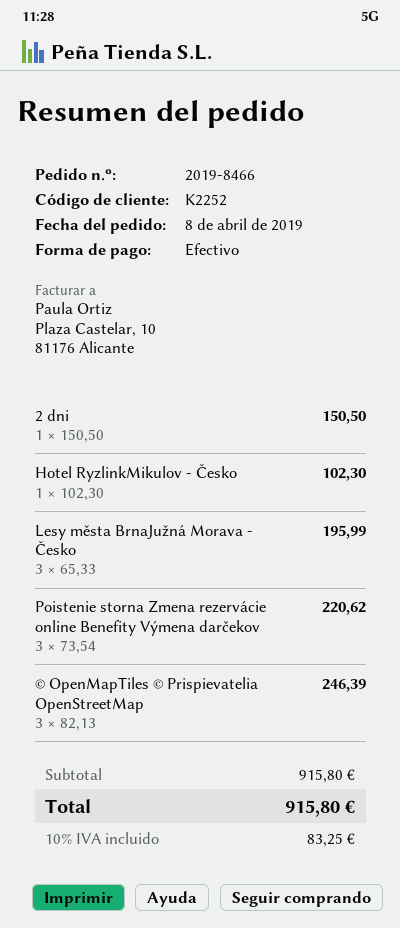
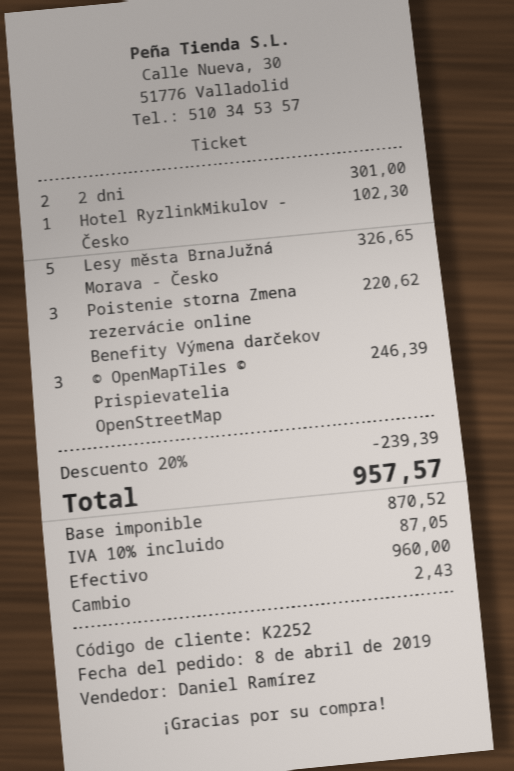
2 dni: 1 for 150.50 -> 2 for 301.00
Lesy města BrnaJužná Morava - Česko: 3 for 195.99 -> 5 for 326.65
discount: none -> 20% = 239.39
tax: 10% = 83.25 -> 10% = 87.05
total: 915.80 -> 957.57

